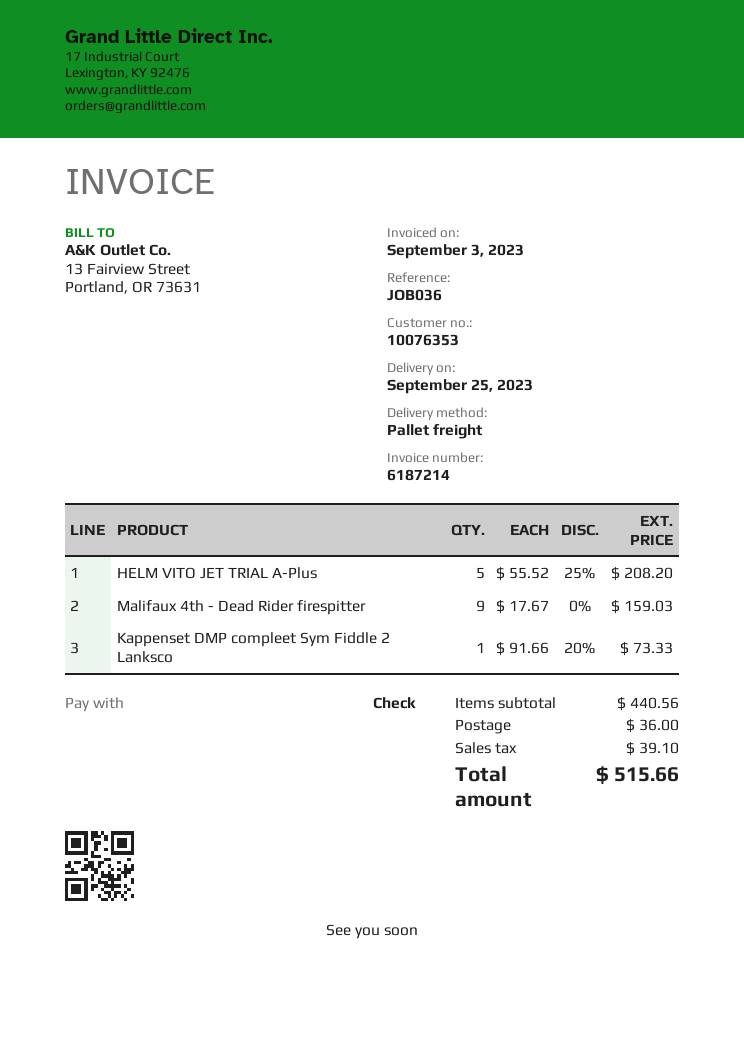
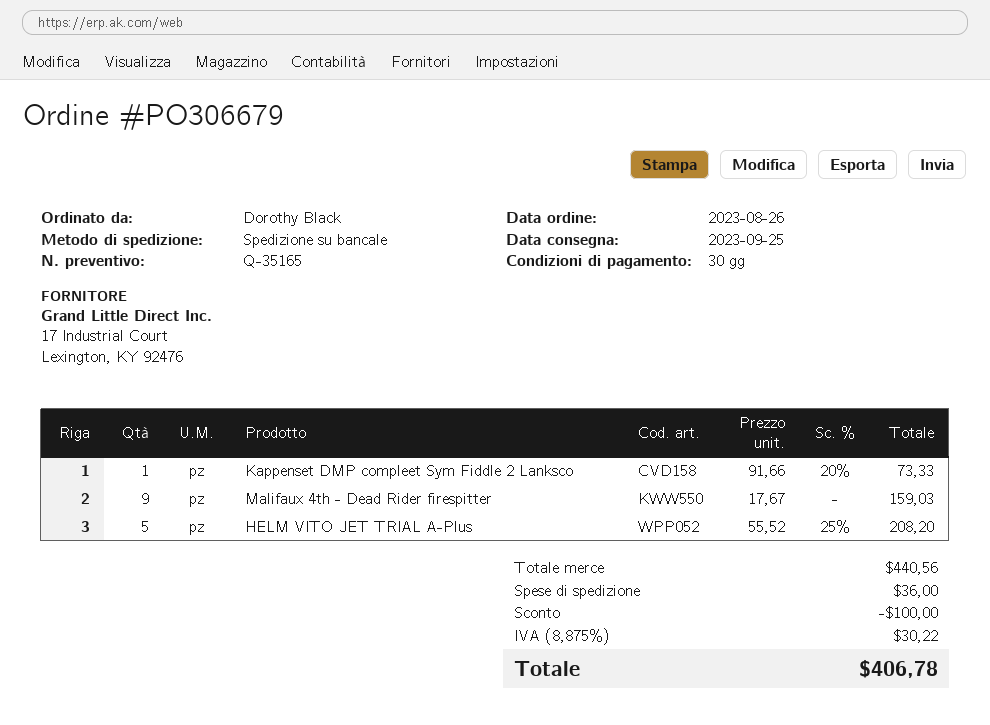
discount: none -> 100.00
tax: 39.10 -> 30.22
total: 515.66 -> 406.78

